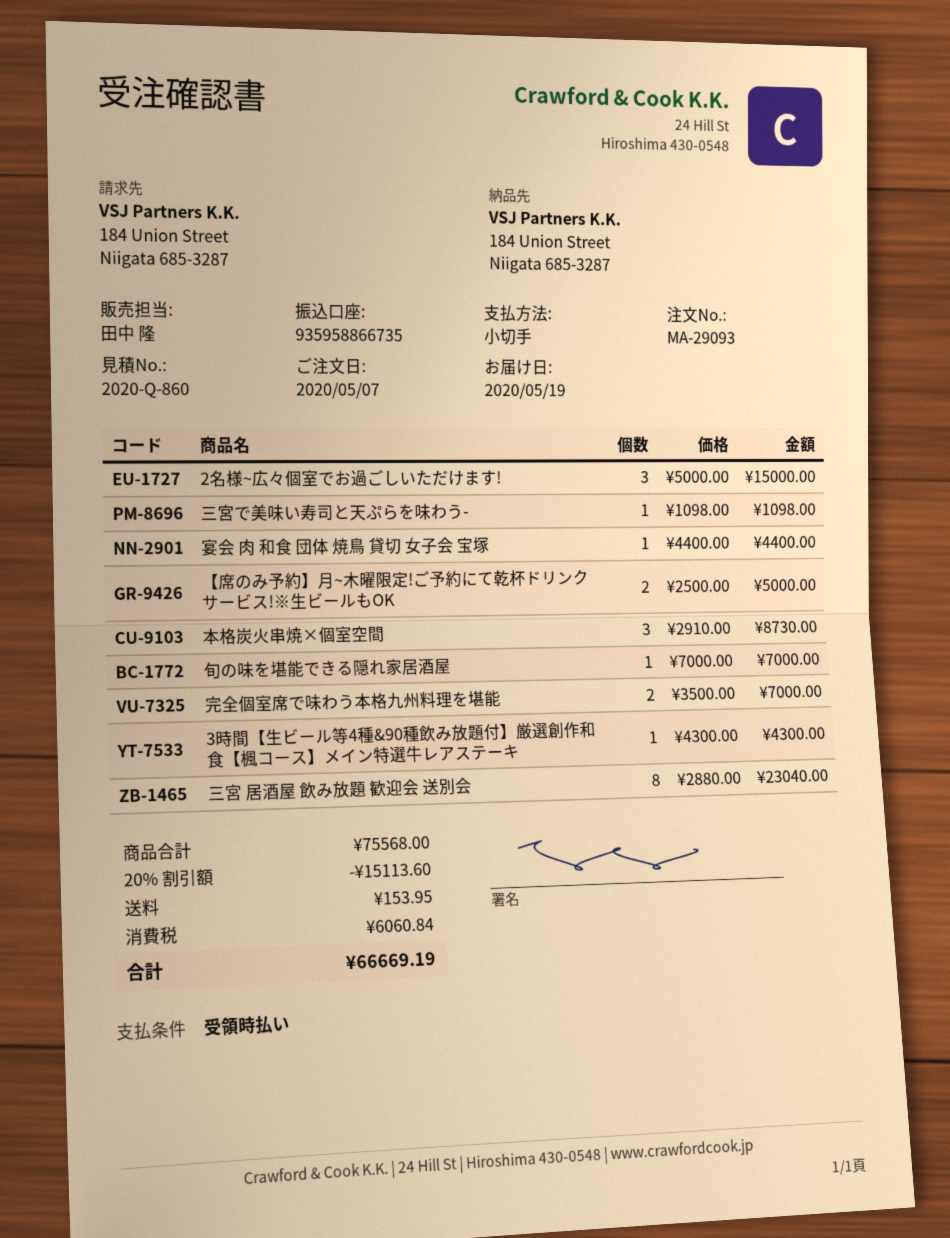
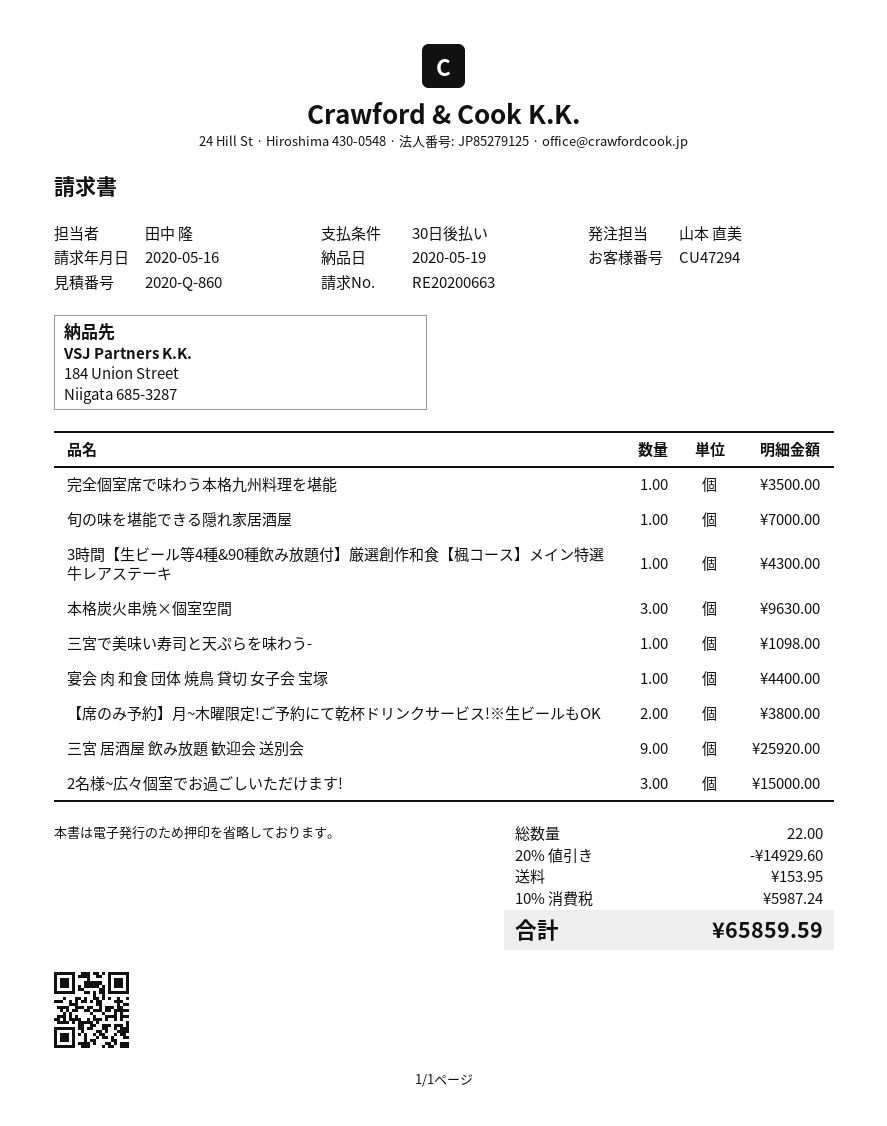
payment terms: on receipt -> 30 days
【席のみ予約】月~木曜限定!ご予約にて乾杯ドリンクサービス!※生ビールもOK: 2 for 5000.00 -> 2 for 3800.00
本格炭火串焼×個室空間: 3 for 8730.00 -> 3 for 9630.00
完全個室席で味わう本格九州料理を堪能: 2 for 7000.00 -> 1 for 3500.00
三宮 居酒屋 飲み放題 歓迎会 送別会: 8 for 23040.00 -> 9 for 25920.00
discount: 20% = 15113.60 -> 20% = 14929.60
tax: 6060.84 -> 5987.24
total: 66669.19 -> 65859.59

